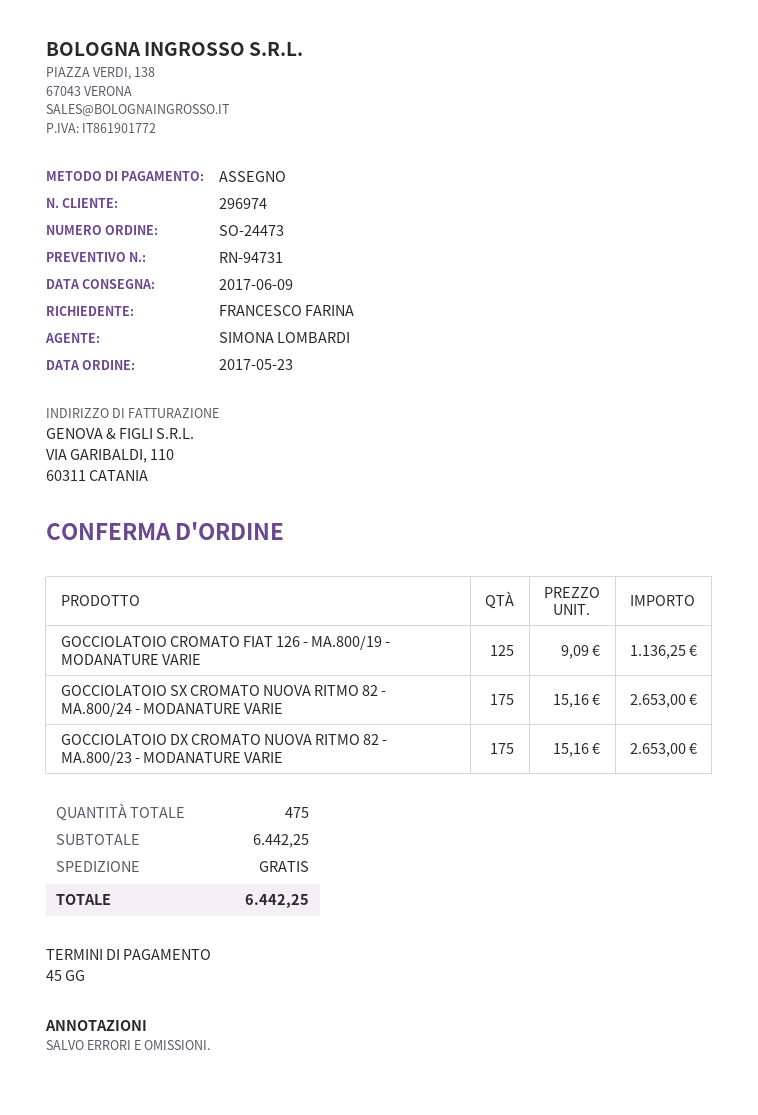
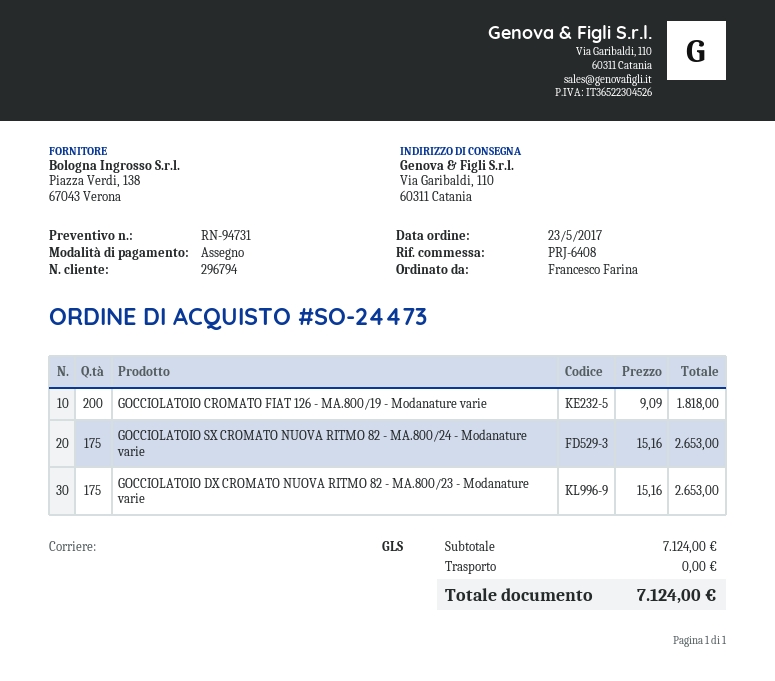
customer number: 296974 -> 296794
GOCCIOLATOIO CROMATO FIAT 126 - MA.800/19 - MODANATURE VARIE: 125 x 9.09 = 1136.25 -> 200 x 9.09 = 1818.00
subtotal: 6442.25 -> 7124.00
total: 6442.25 -> 7124.00

